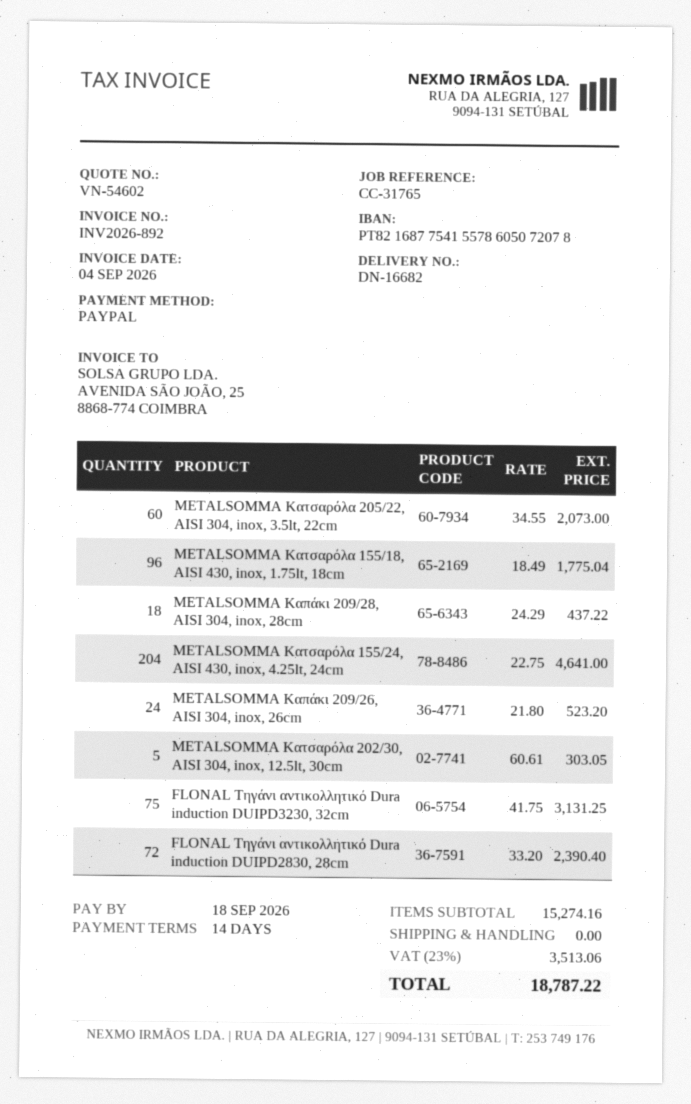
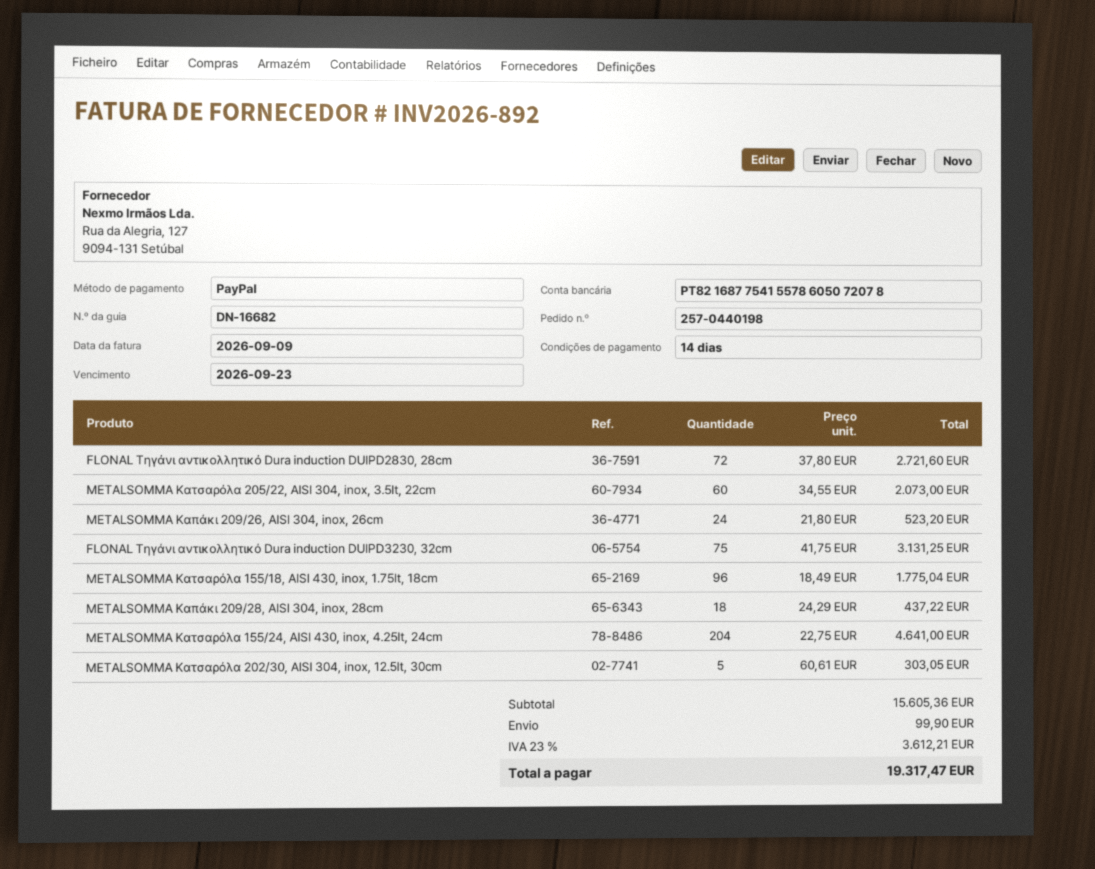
invoice date: 2026-09-04 -> 2026-09-09
due date: 2026-09-18 -> 2026-09-23
FLONAL Τηγάνι αντικολλητικό Dura induction DUIPD2830, 28cm: 72 x 33.20 = 2390.40 -> 72 x 37.80 = 2721.60
subtotal: 15274.16 -> 15605.36
shipping: 0.00 -> 99.90
tax: 23% = 3513.06 -> 23% = 3612.21
total: 18787.22 -> 19317.47

